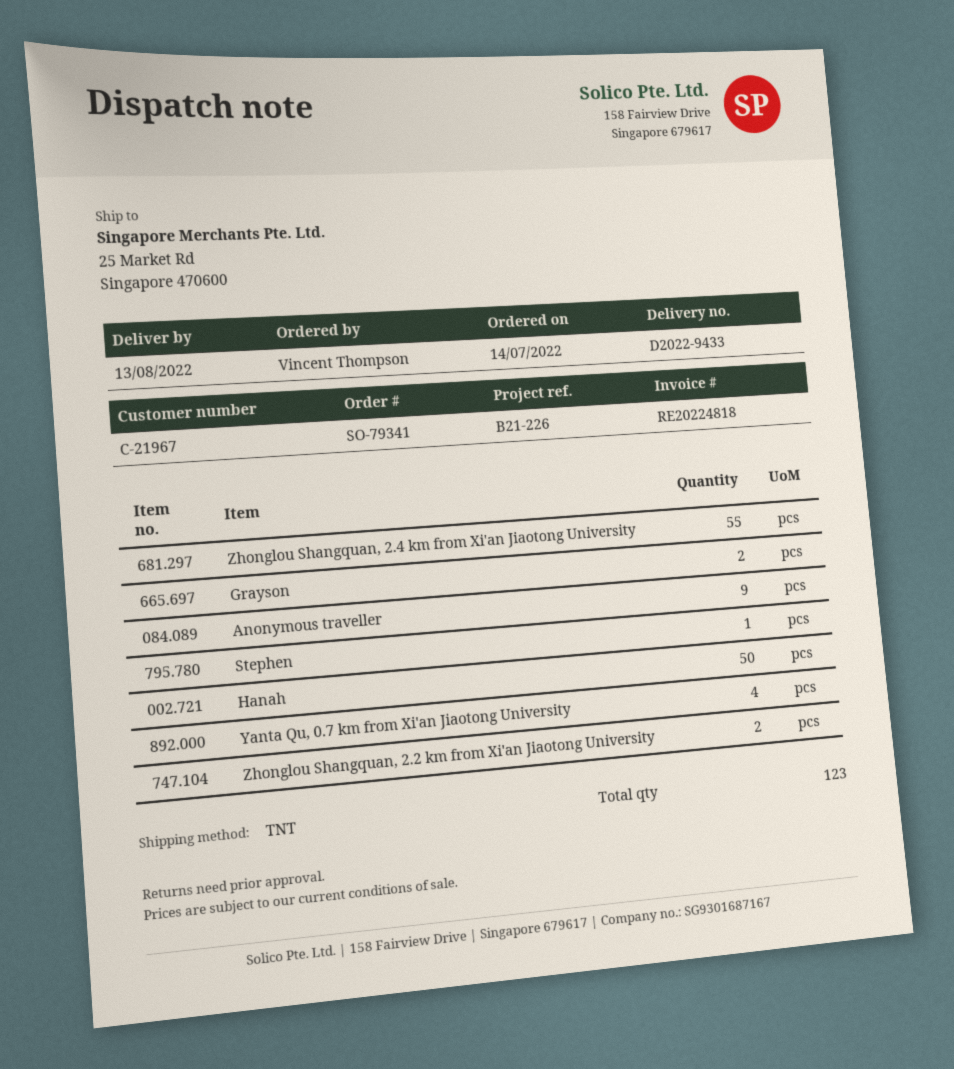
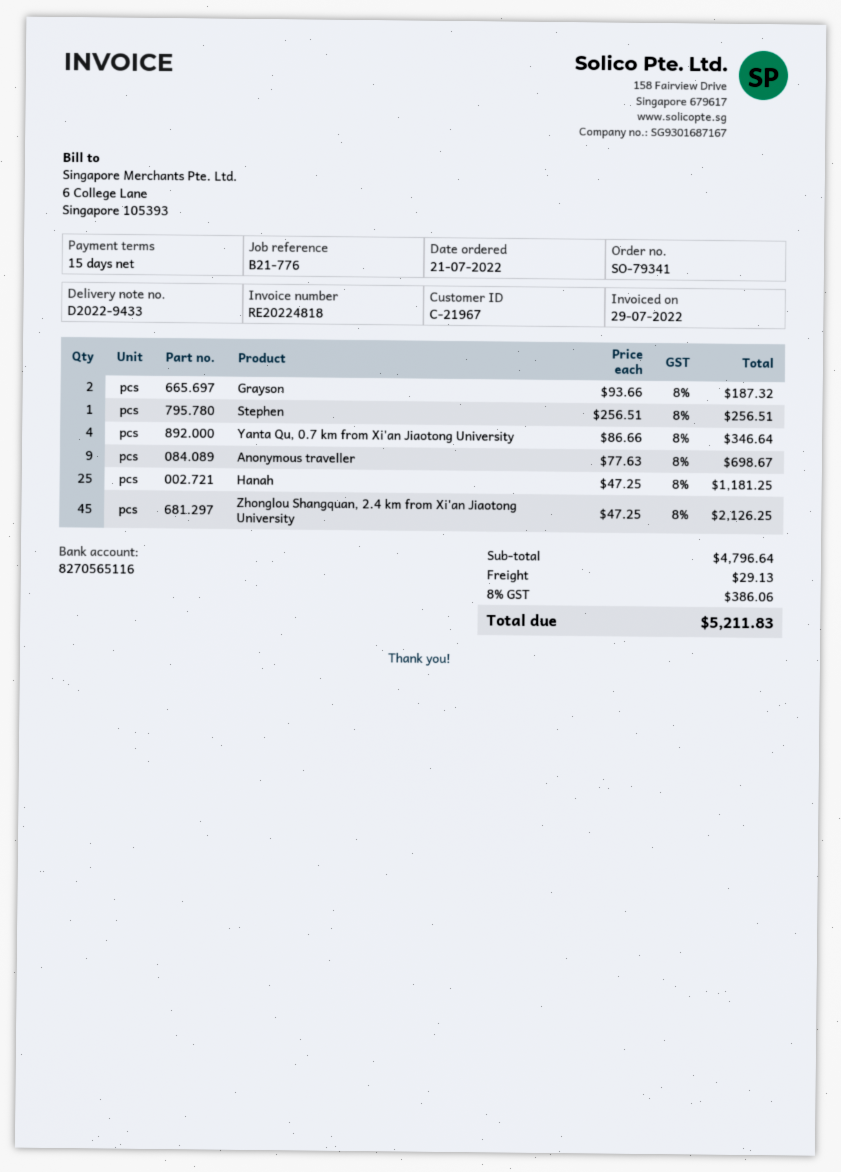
order date: 2022-07-14 -> 2022-07-21
reference: B21-226 -> B21-776
Zhonglou Shangquan, 2.4 km from Xi'an Jiaotong University: 55 -> 45
Hanah: 50 -> 25
Zhonglou Shangquan, 2.2 km from Xi'an Jiaotong University: 2 -> none

